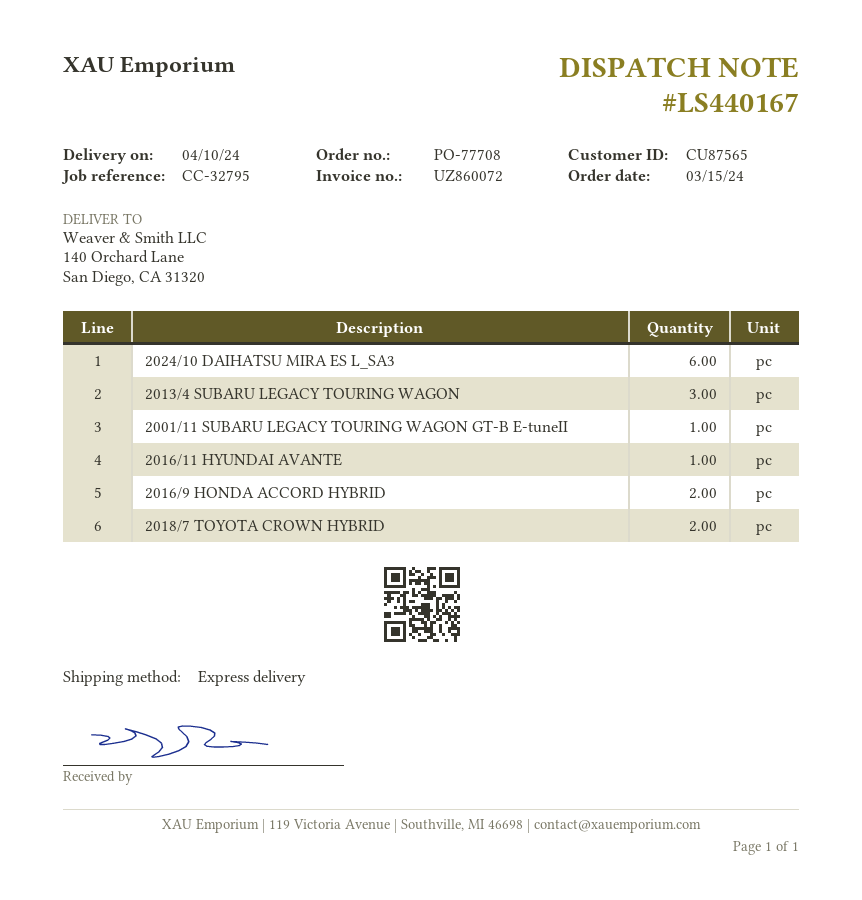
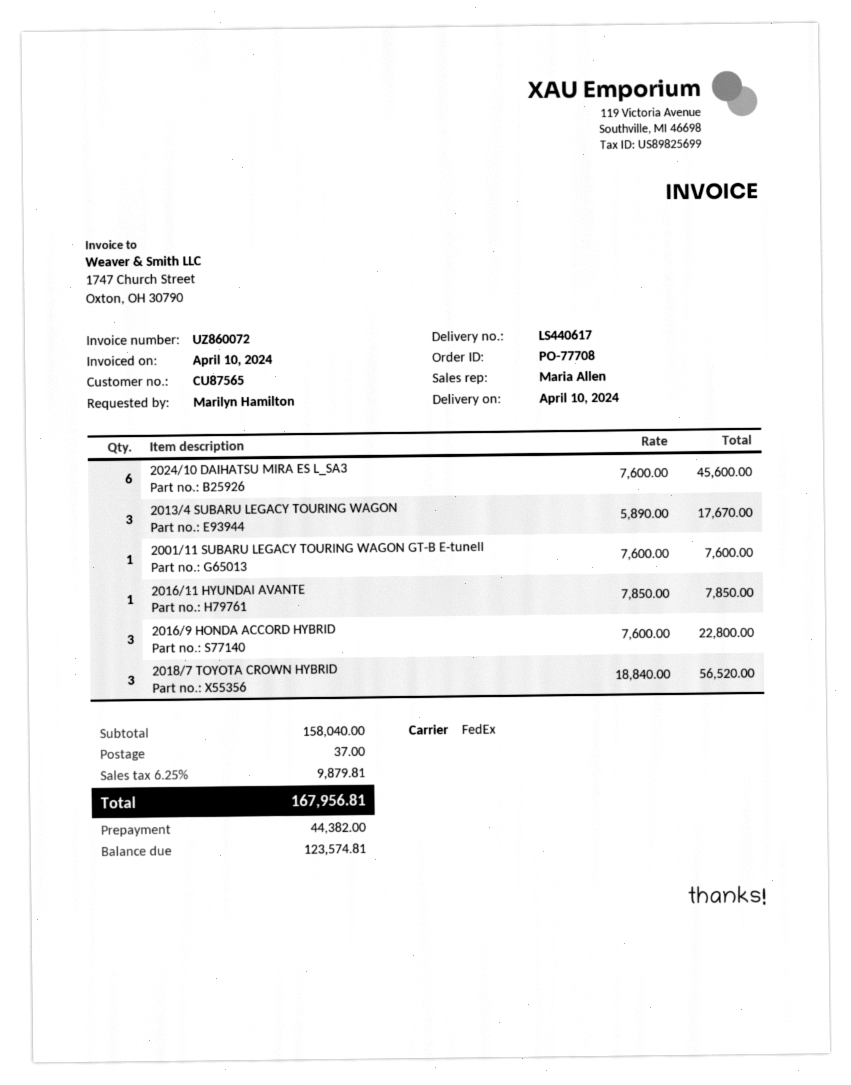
delivery note number: LS440167 -> LS440617
shipping method: express -> FedEx
2016/9 HONDA ACCORD HYBRID: 2 -> 3
2018/7 TOYOTA CROWN HYBRID: 2 -> 3

